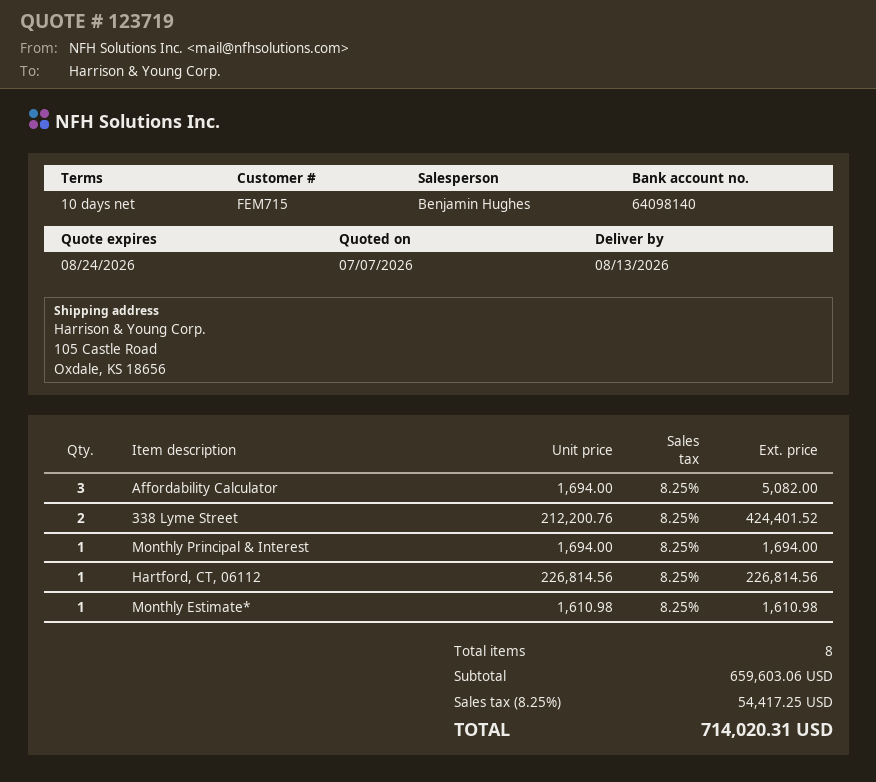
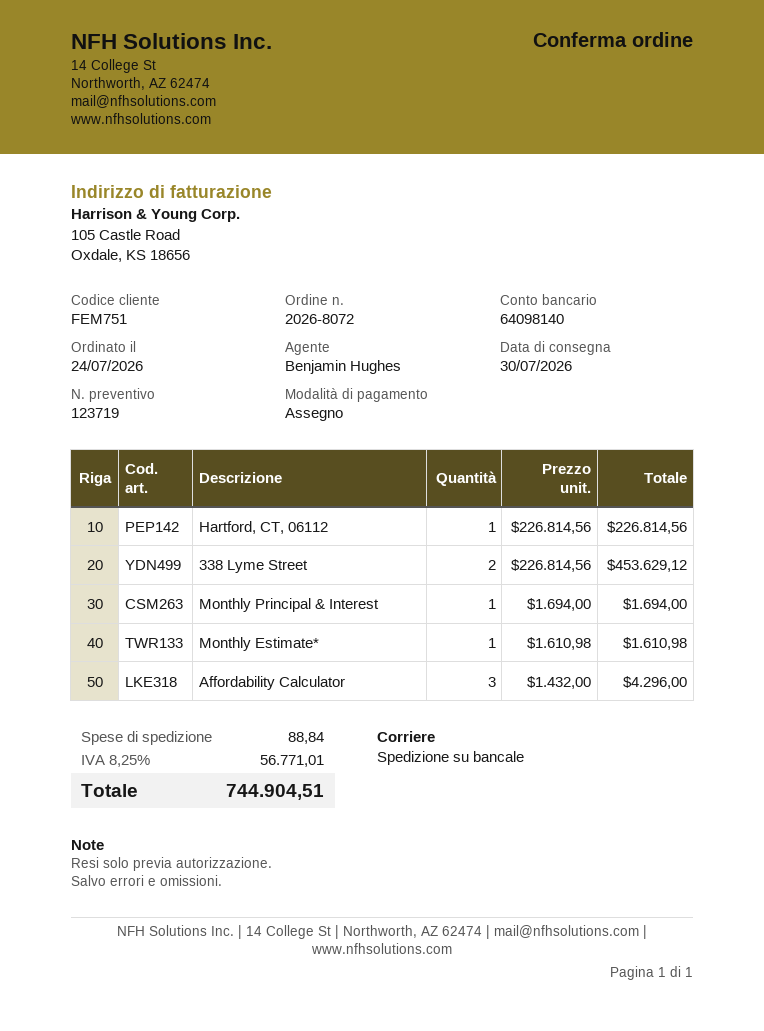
delivery date: 2026-08-13 -> 2026-07-30
customer number: FEM715 -> FEM751
Affordability Calculator: 3 x 1694.00 = 5082.00 -> 3 x 1432.00 = 4296.00
338 Lyme Street: 2 x 212200.76 = 424401.52 -> 2 x 226814.56 = 453629.12
shipping: none -> 88.84
tax: 8.25% = 54417.25 -> 8.25% = 56771.01
total: 714020.31 -> 744904.51

